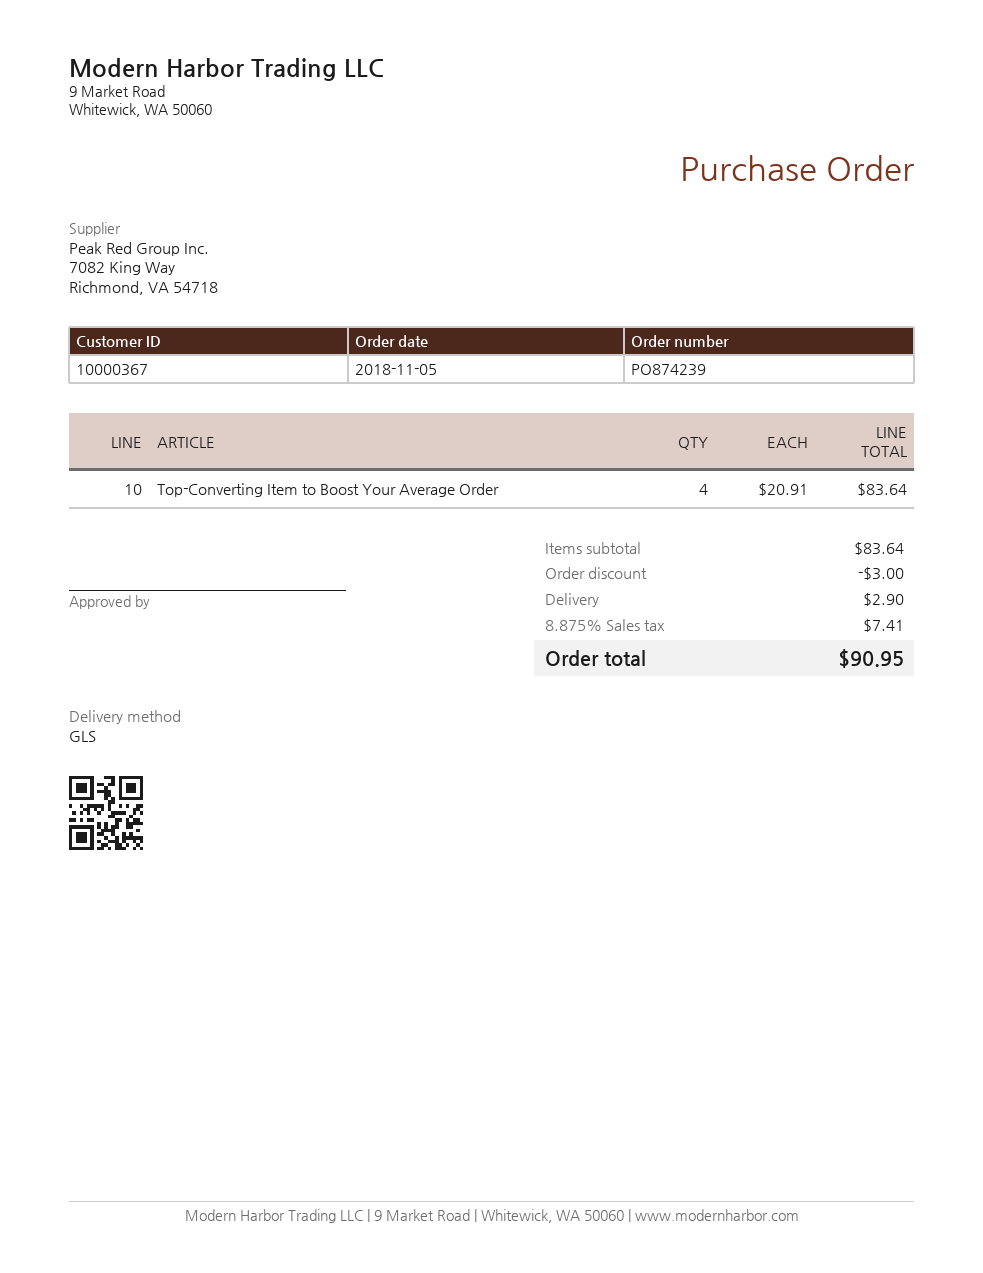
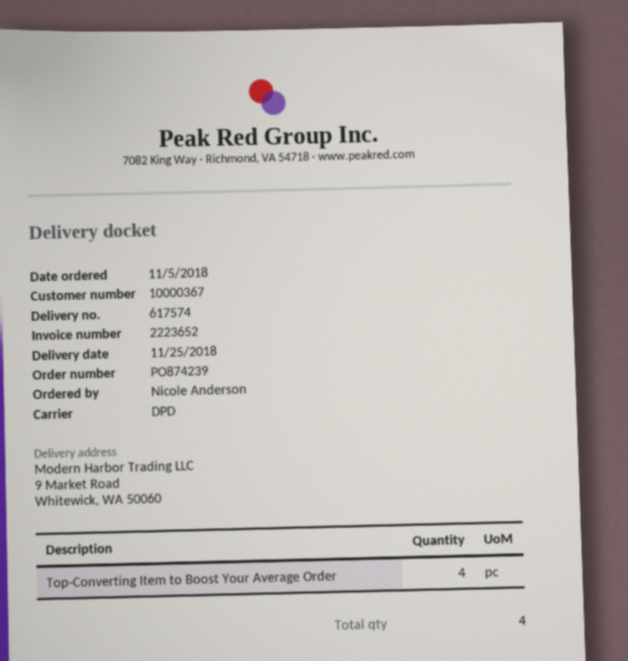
shipping method: GLS -> DPD

